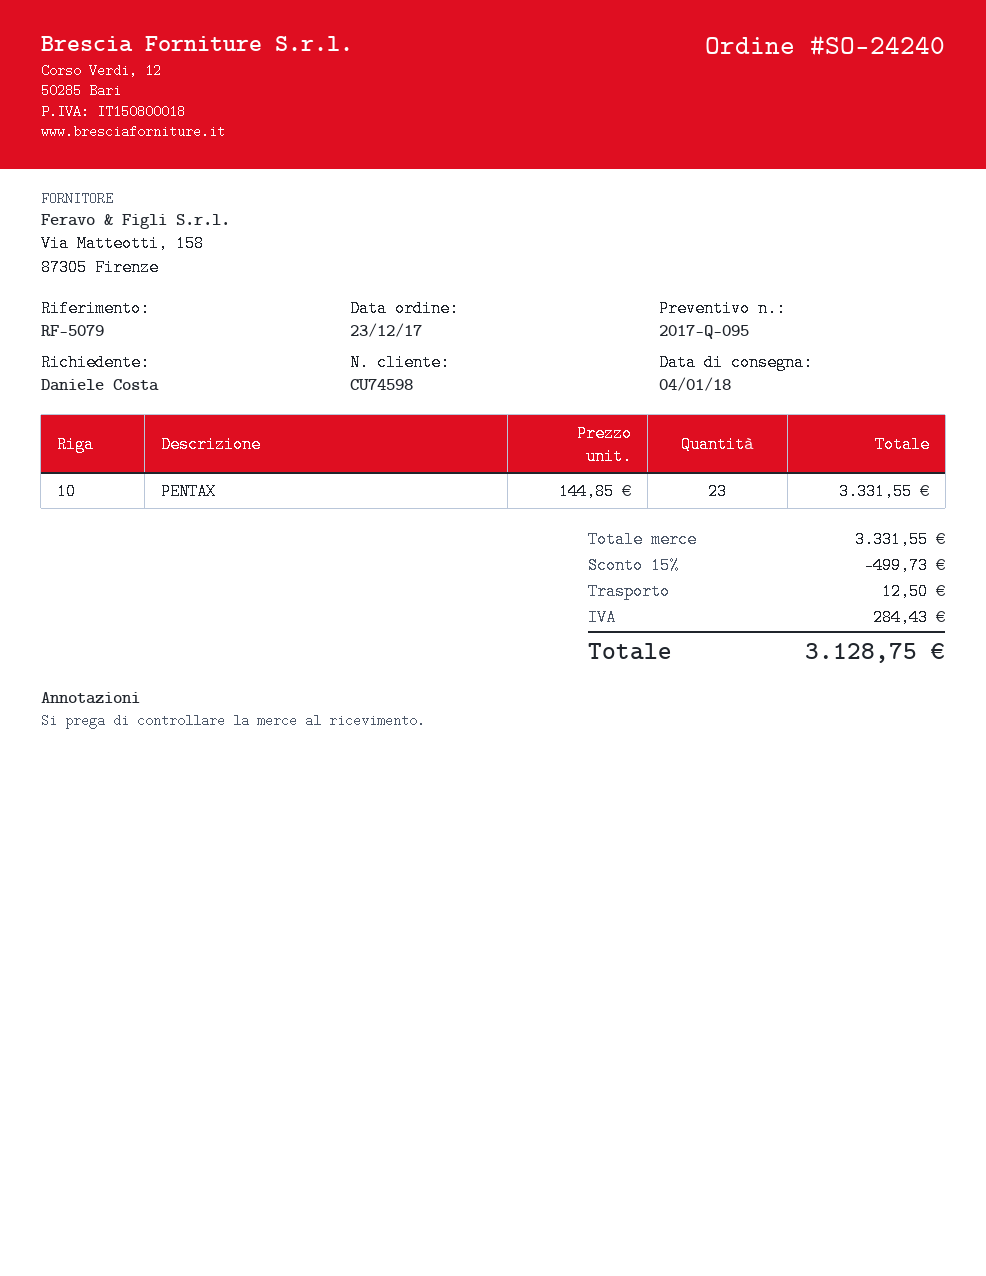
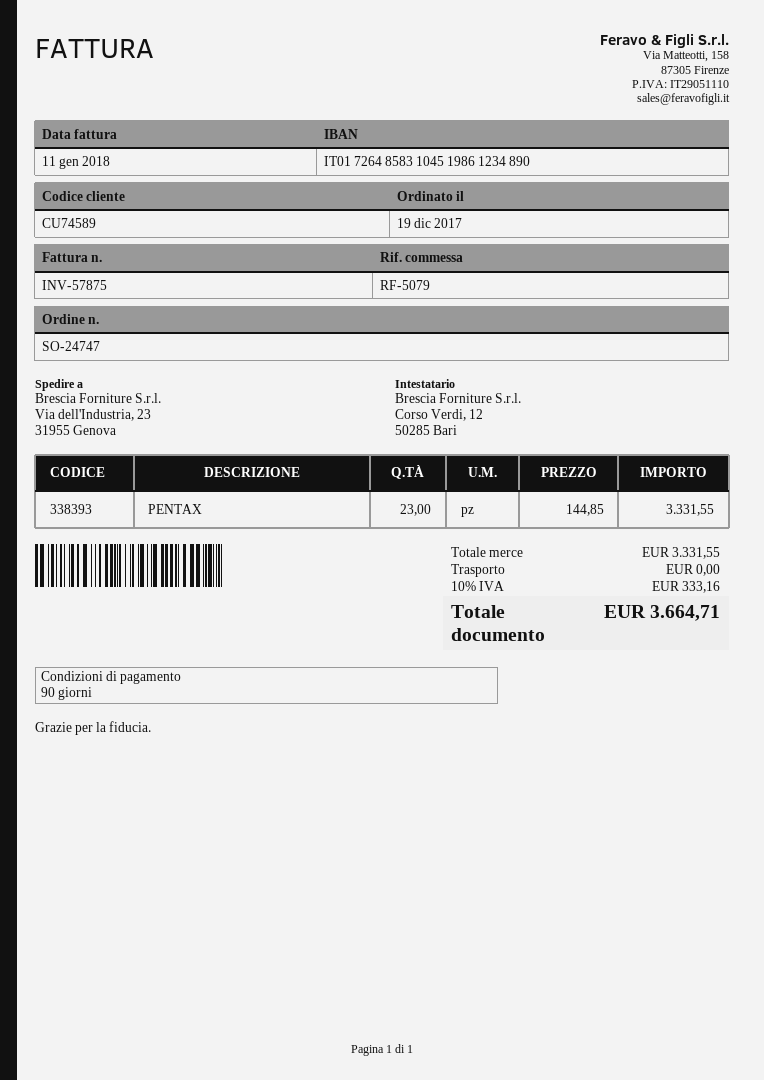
order number: SO-24240 -> SO-24747
order date: 2017-12-23 -> 2017-12-19
customer number: CU74598 -> CU74589
discount: 15% = 499.73 -> none
shipping: 12.50 -> 0.00
tax: 284.43 -> 333.16
total: 3128.75 -> 3664.71

